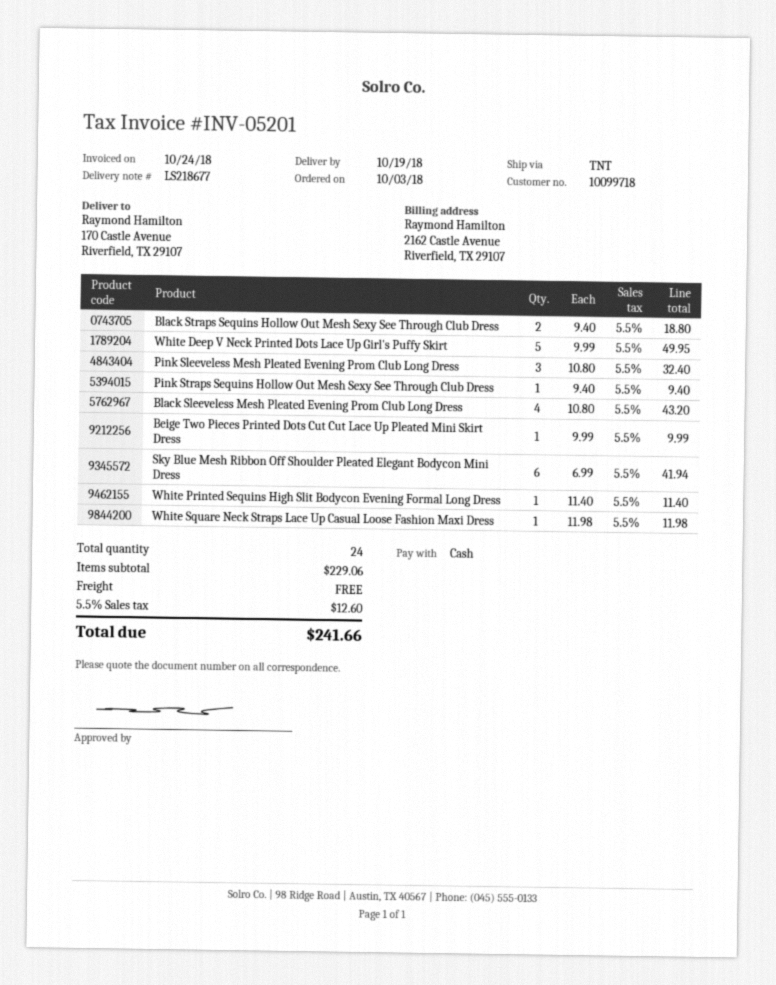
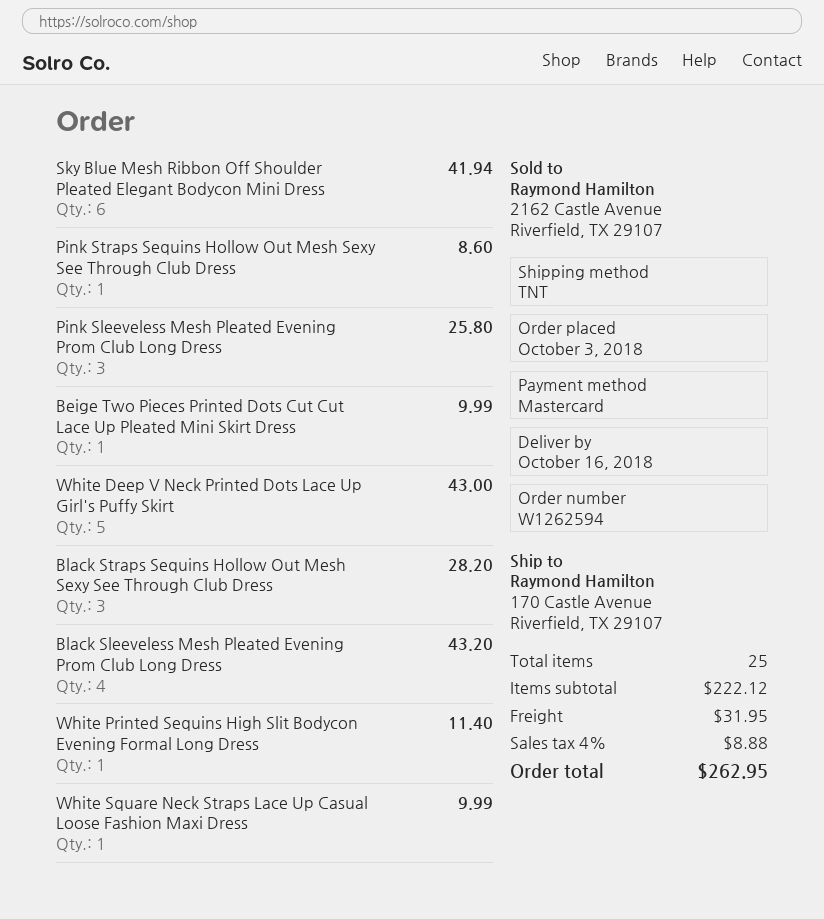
delivery date: 2018-10-19 -> 2018-10-16
payment method: cash -> Mastercard
Black Straps Sequins Hollow Out Mesh Sexy See Through Club Dress: 2 for 18.80 -> 3 for 28.20
White Deep V Neck Printed Dots Lace Up Girl's Puffy Skirt: 5 for 49.95 -> 5 for 43.00
Pink Sleeveless Mesh Pleated Evening Prom Club Long Dress: 3 for 32.40 -> 3 for 25.80
Pink Straps Sequins Hollow Out Mesh Sexy See Through Club Dress: 1 for 9.40 -> 1 for 8.60
White Square Neck Straps Lace Up Casual Loose Fashion Maxi Dress: 1 for 11.98 -> 1 for 9.99
total quantity: 24 -> 25
subtotal: 229.06 -> 222.12
shipping: 0.00 -> 31.95
tax: 5.5% = 12.60 -> 4% = 8.88
total: 241.66 -> 262.95

